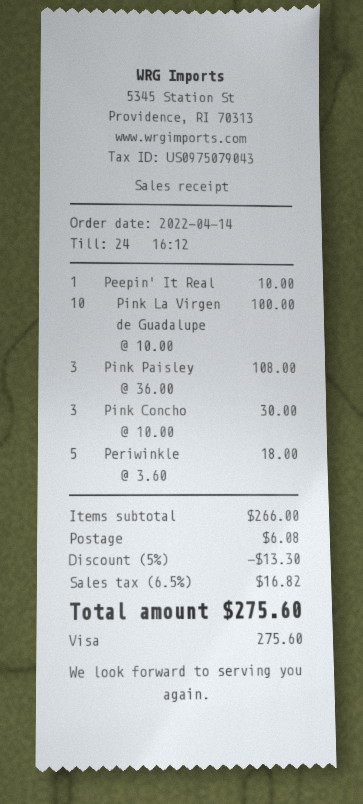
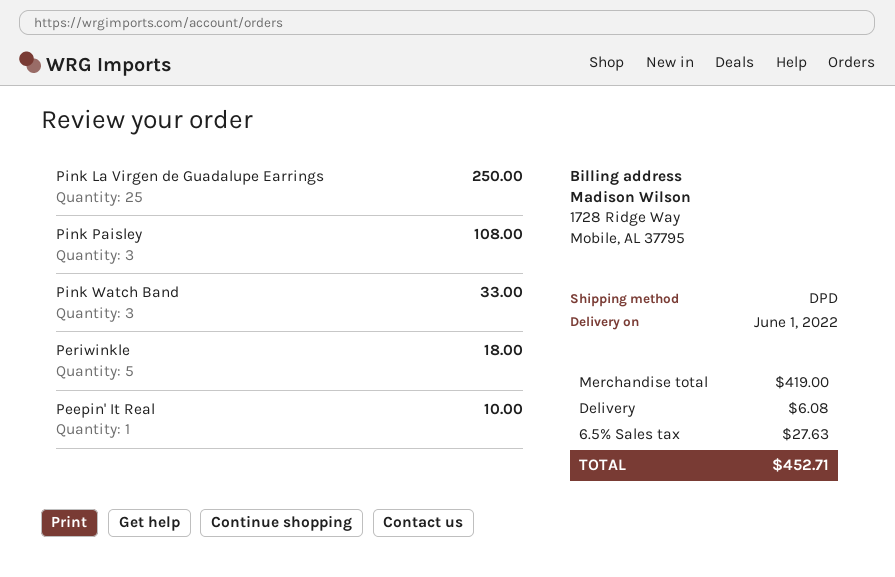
Pink La Virgen de Guadalupe: 10 for 100.00 -> 25 for 250.00
Pink Concho: 3 for 30.00 -> none
Pink Watch Band: none -> 3 for 33.00
subtotal: 266.00 -> 419.00
discount: 5% = 13.30 -> none
tax: 6.5% = 16.82 -> 6.5% = 27.63
total: 275.60 -> 452.71

